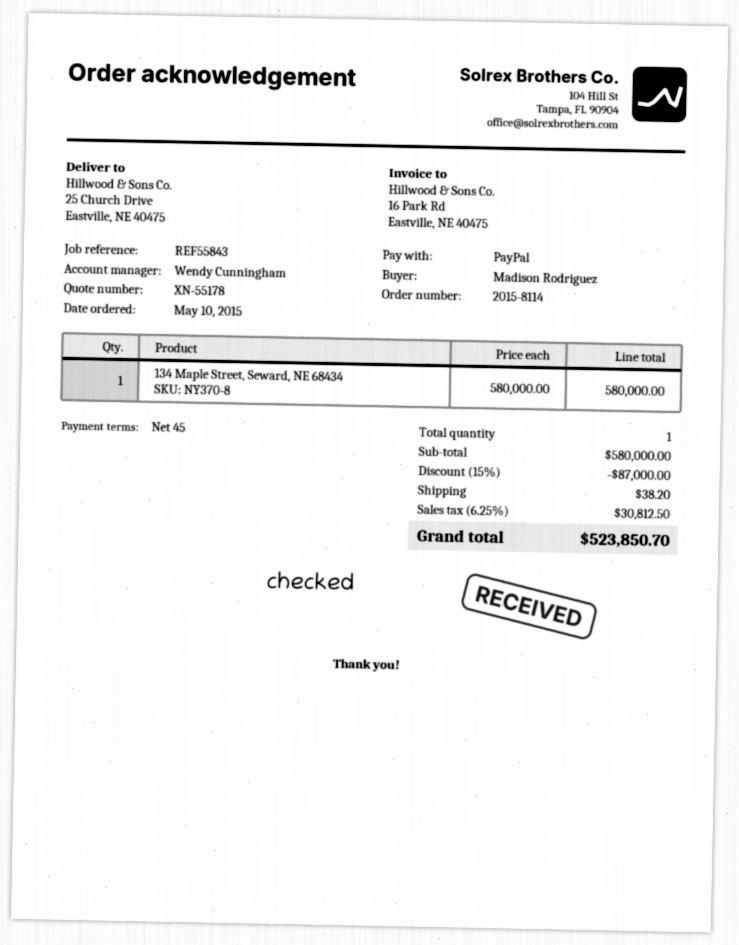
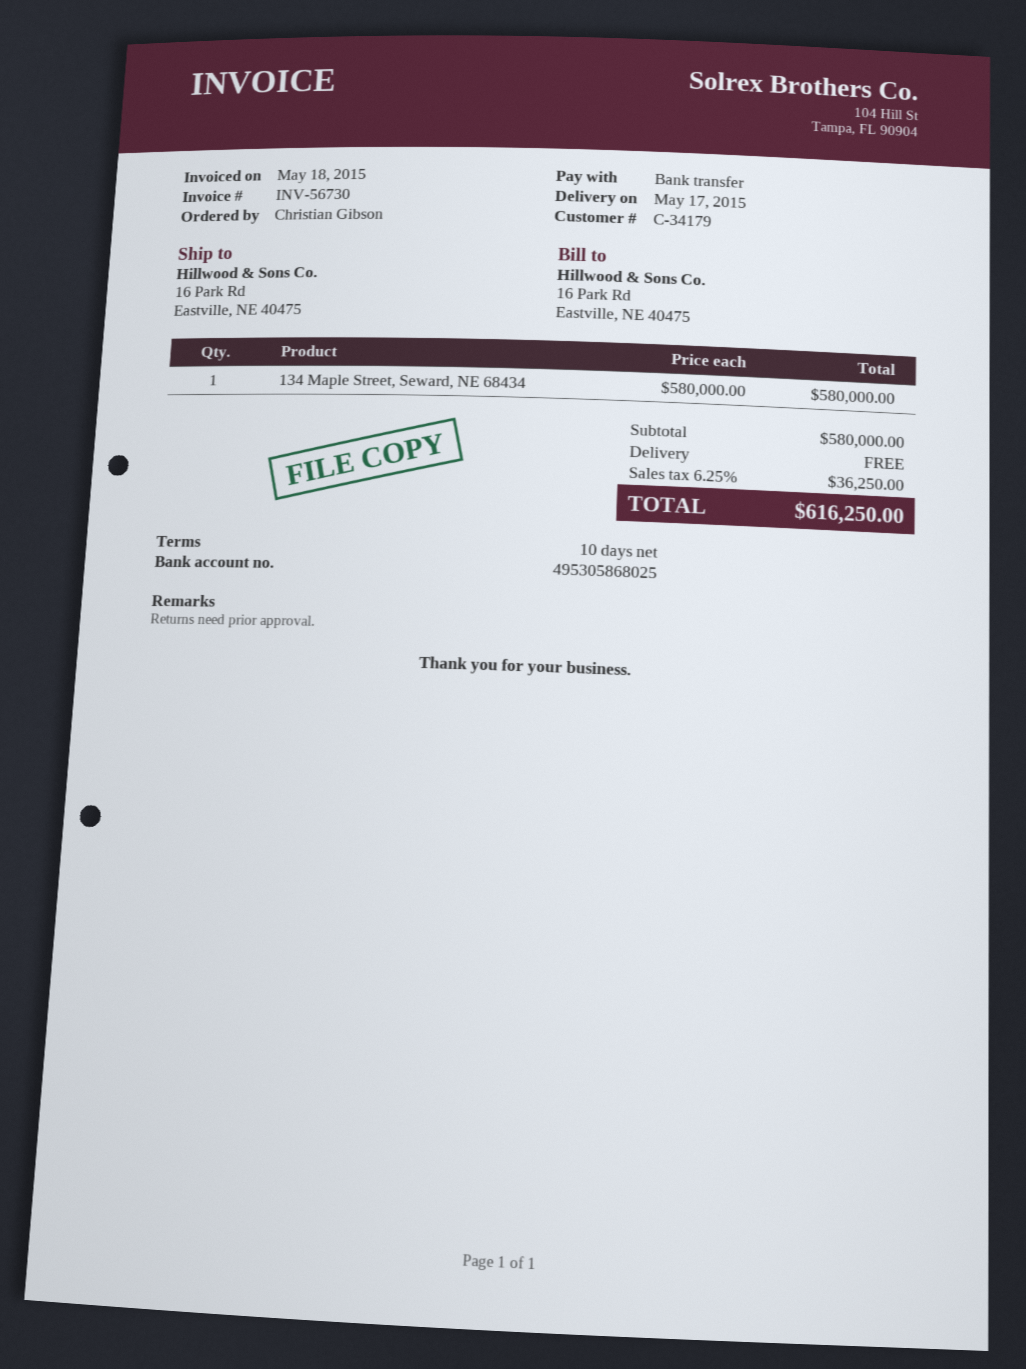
payment terms: 45 days -> 10 days
ordered by: Madison Rodriguez -> Christian Gibson
payment method: PayPal -> bank transfer
ship to: 25 Church Drive, Eastville, NE 40475 -> 16 Park Rd, Eastville, NE 40475
discount: 15% = 87000.00 -> none
shipping: 38.20 -> 0.00
tax: 6.25% = 30812.50 -> 6.25% = 36250.00
total: 523850.70 -> 616250.00

